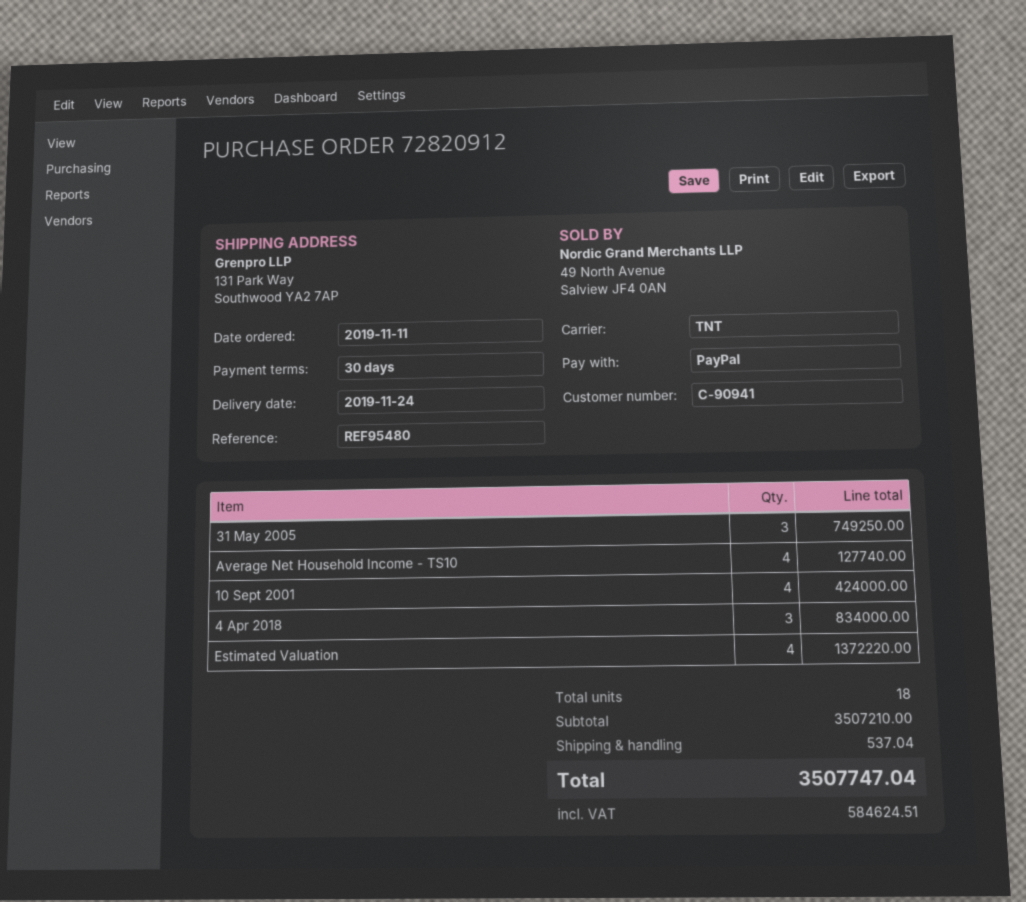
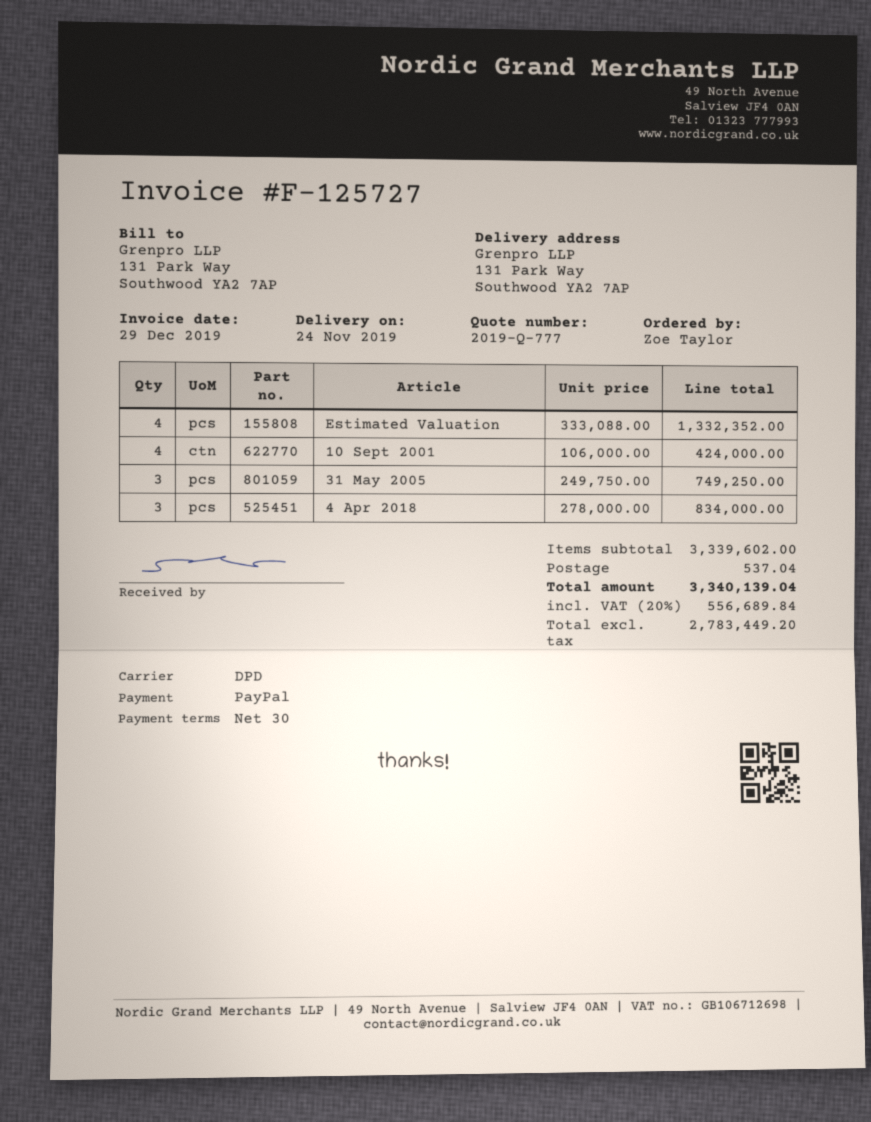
shipping method: TNT -> DPD
Average Net Household Income - TS10: 4 for 127740.00 -> none
Estimated Valuation: 4 for 1372220.00 -> 4 for 1332352.00
subtotal: 3507210.00 -> 3339602.00
tax: 584624.51 -> 556689.84
total: 3507747.04 -> 3340139.04

